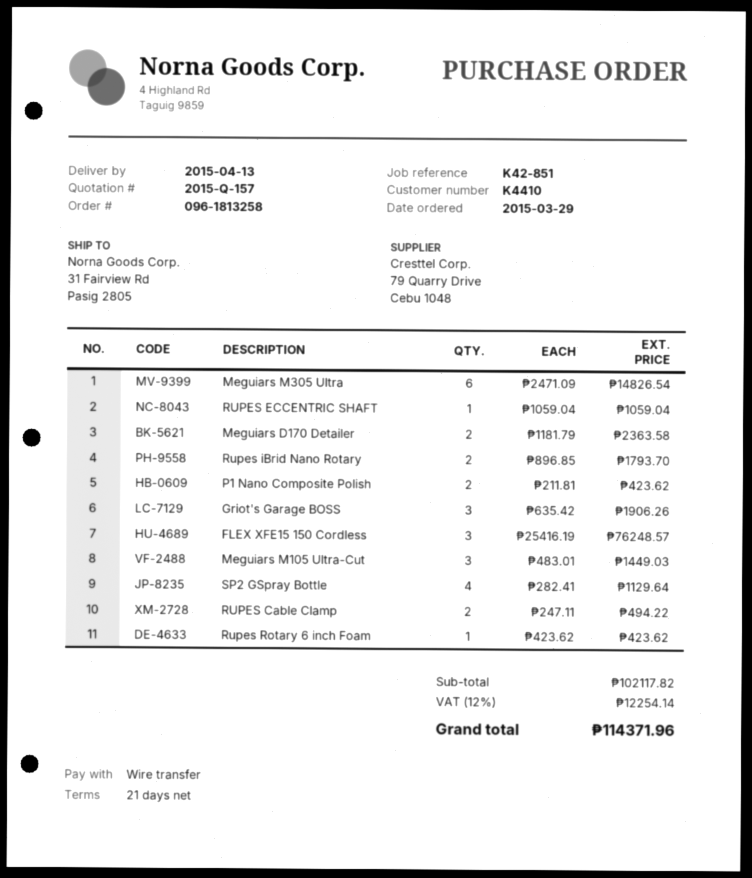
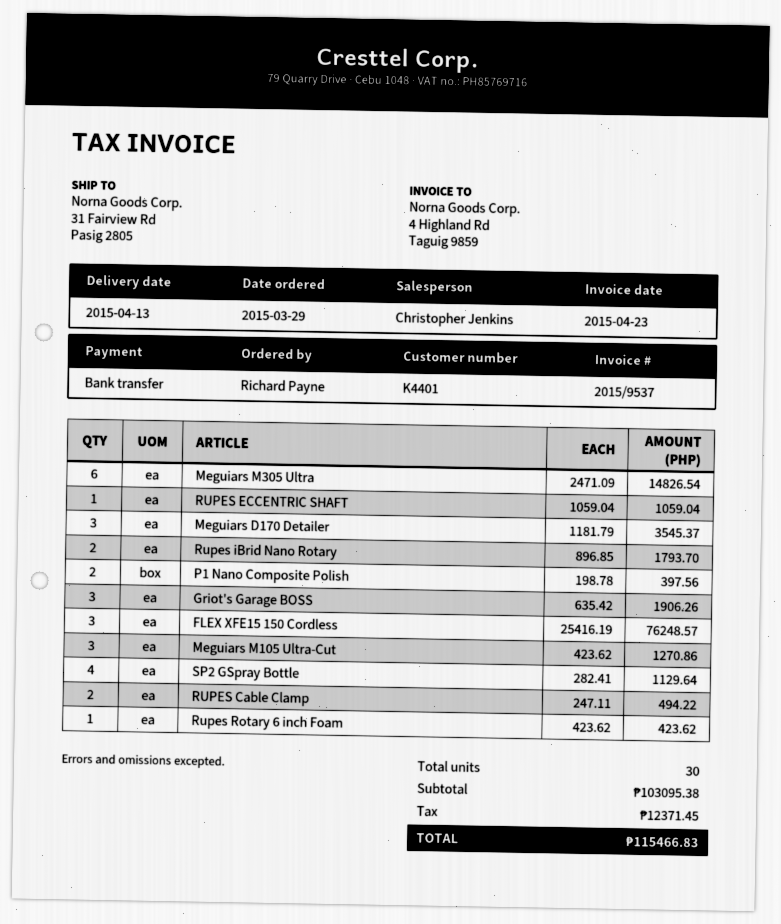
customer number: K4410 -> K4401
Meguiars D170 Detailer: 2 x 1181.79 = 2363.58 -> 3 x 1181.79 = 3545.37
P1 Nano Composite Polish: 2 x 211.81 = 423.62 -> 2 x 198.78 = 397.56
Meguiars M105 Ultra-Cut: 3 x 483.01 = 1449.03 -> 3 x 423.62 = 1270.86
subtotal: 102117.82 -> 103095.38
tax: 12254.14 -> 12371.45
total: 114371.96 -> 115466.83

